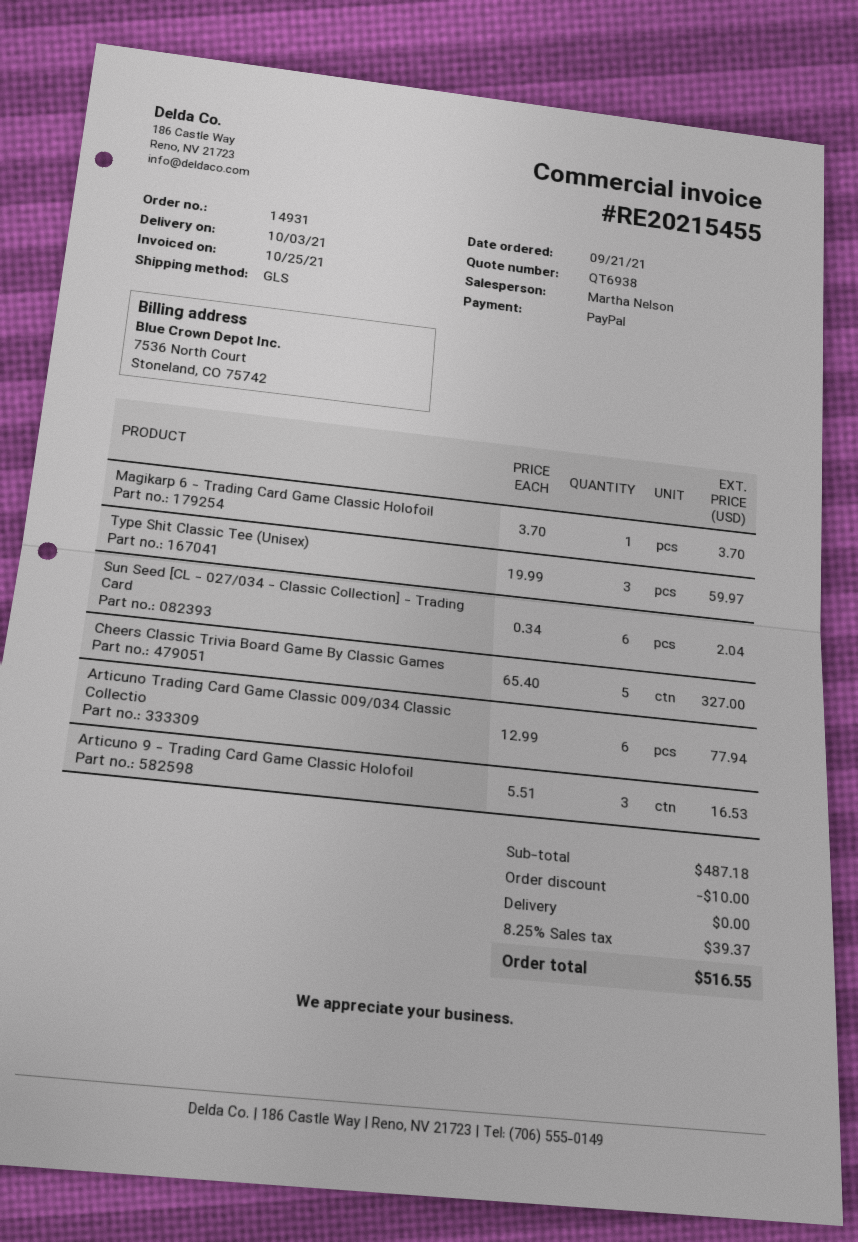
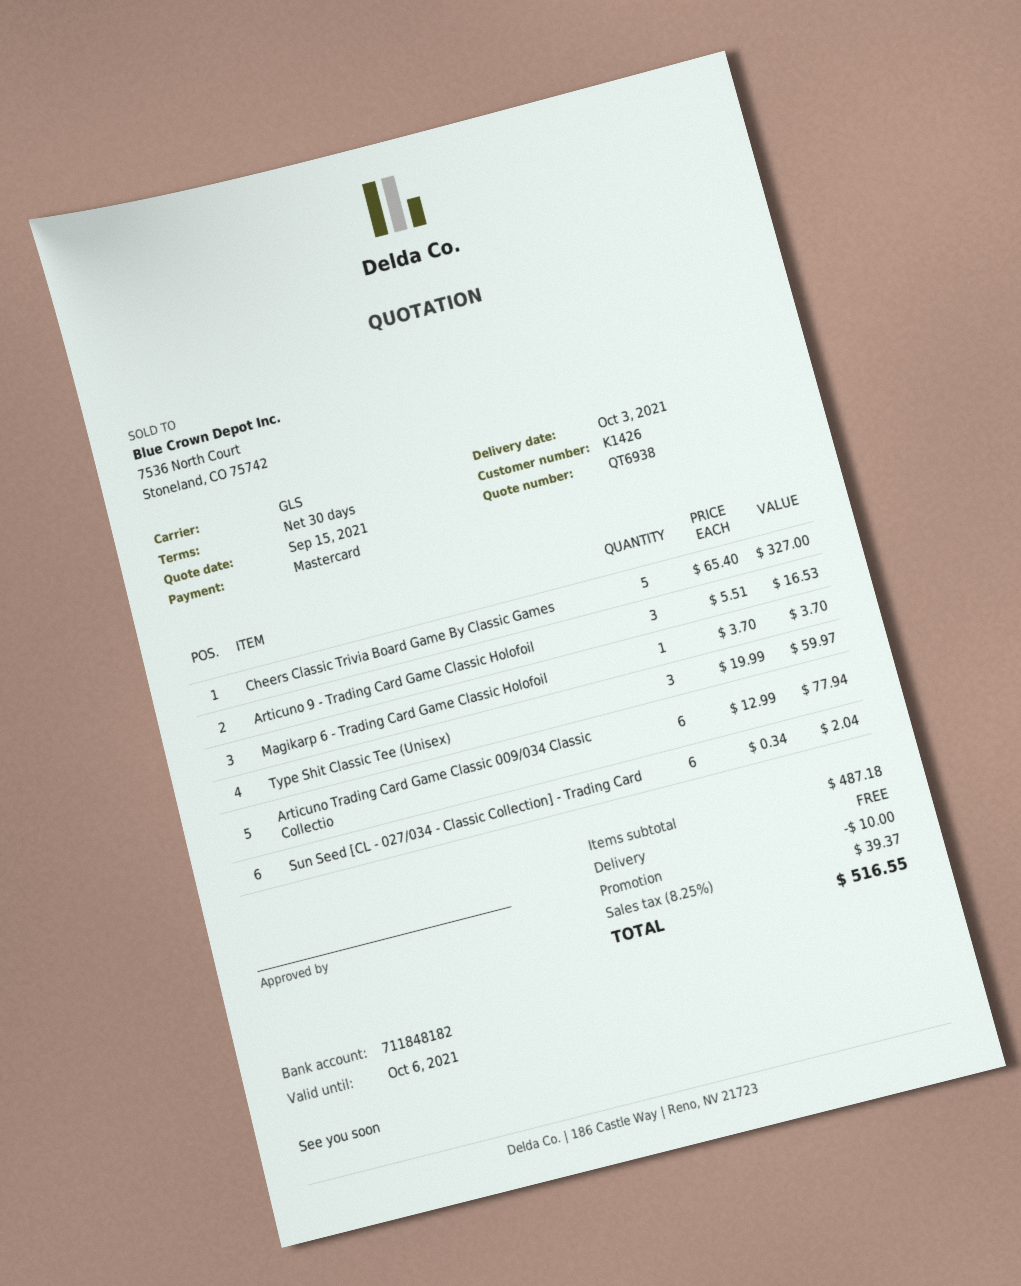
payment method: PayPal -> Mastercard

